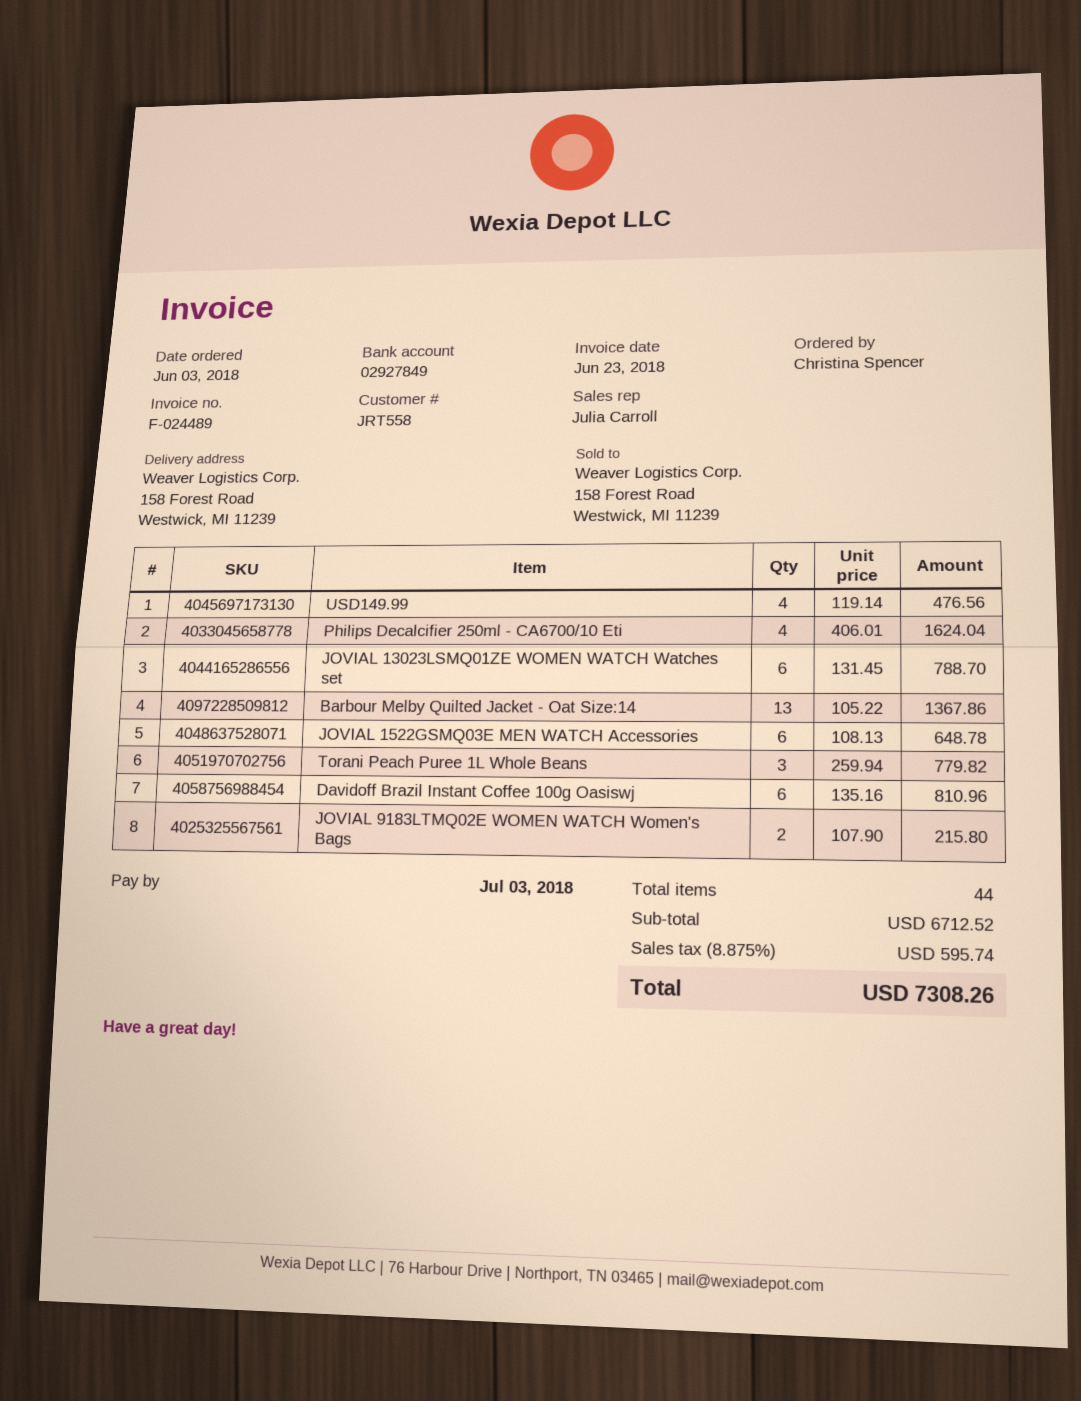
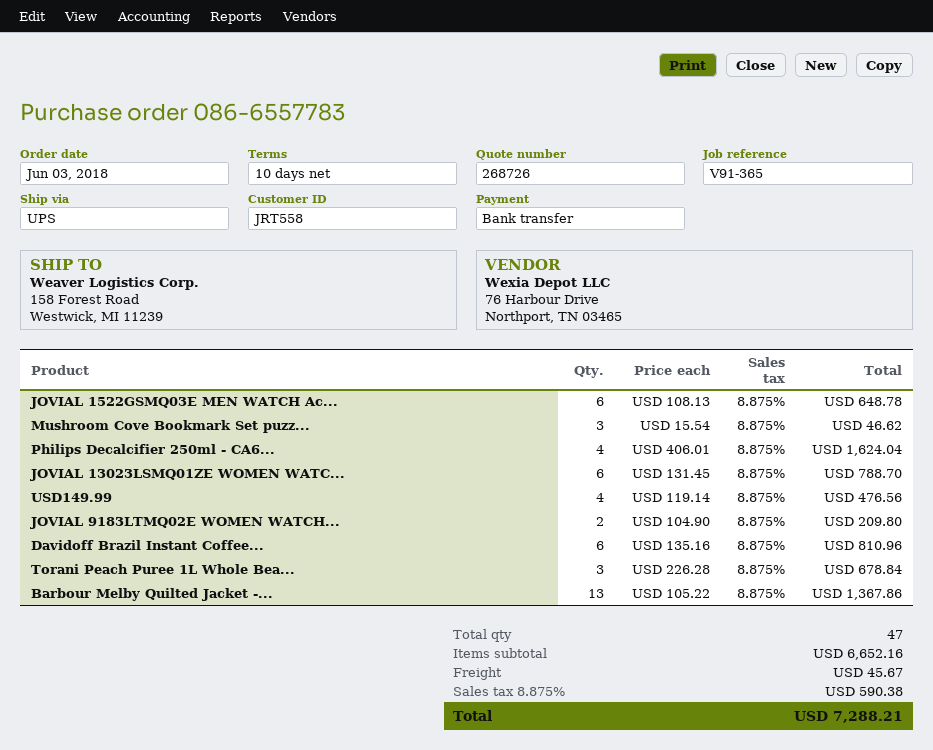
Torani Peach Puree 1L Whole Beans: 3 x 259.94 = 779.82 -> 3 x 226.28 = 678.84
JOVIAL 9183LTMQ02E WOMEN WATCH Women's Bags: 2 x 107.90 = 215.80 -> 2 x 104.90 = 209.80
Mushroom Cove Bookmark Set puzz...: none -> 3 x 15.54 = 46.62
total quantity: 44 -> 47
subtotal: 6712.52 -> 6652.16
shipping: none -> 45.67
tax: 8.875% = 595.74 -> 8.875% = 590.38
total: 7308.26 -> 7288.21

